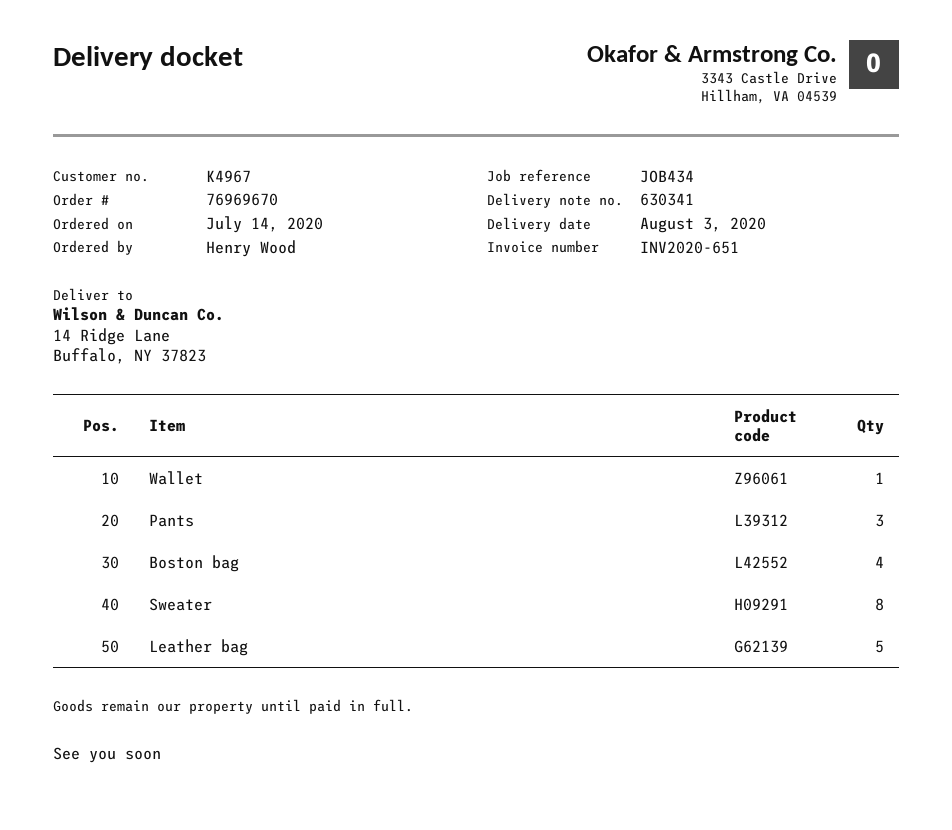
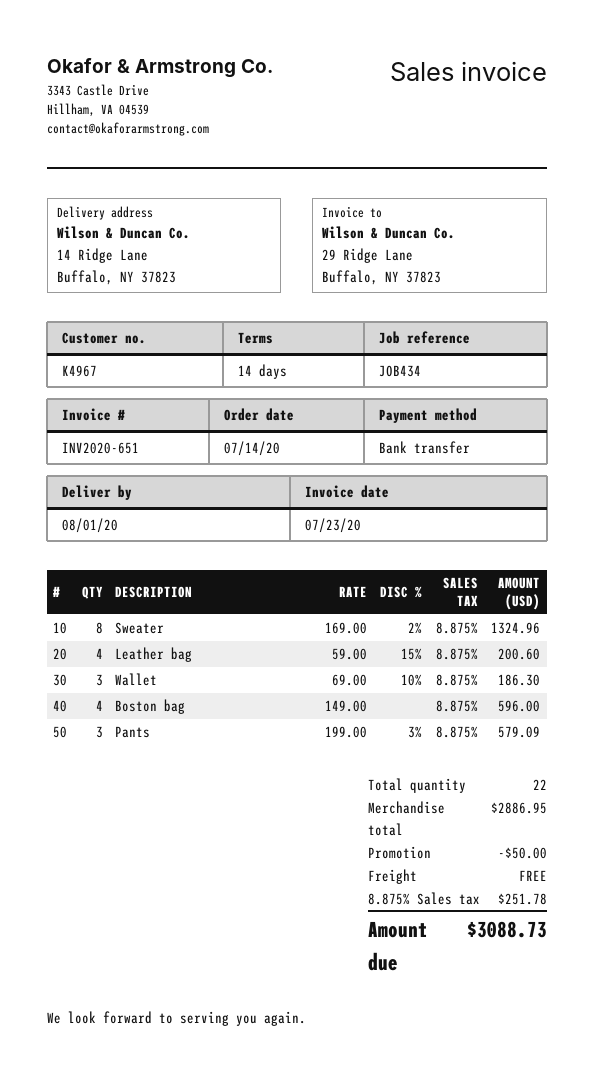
delivery date: 2020-08-03 -> 2020-08-01
Wallet: 1 -> 3
Leather bag: 5 -> 4

